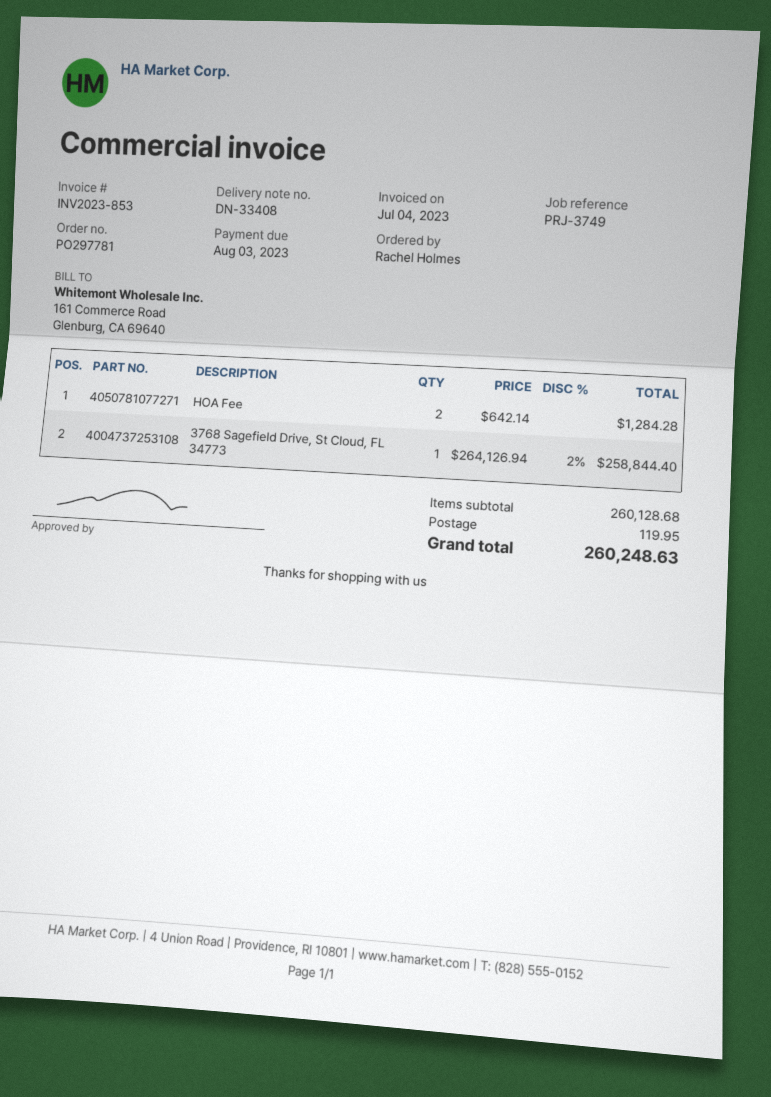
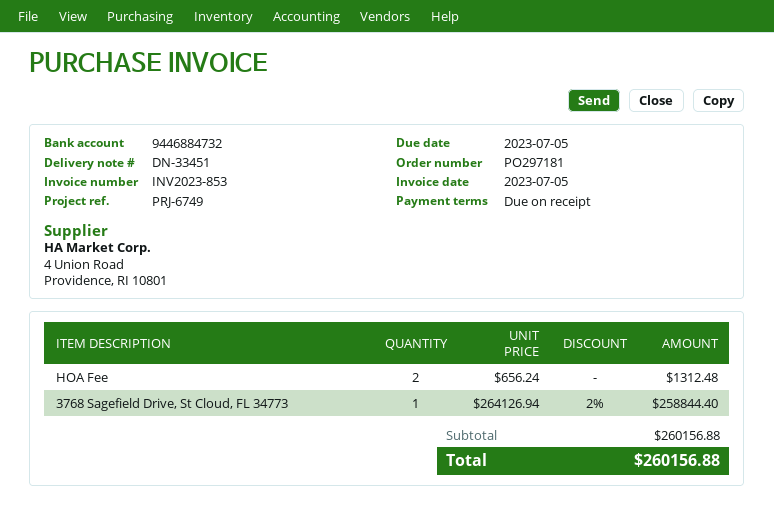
order number: PO297781 -> PO297181
delivery note number: DN-33408 -> DN-33451
invoice date: 2023-07-04 -> 2023-07-05
due date: 2023-08-03 -> 2023-07-05
reference: PRJ-3749 -> PRJ-6749
HOA Fee: 2 x 642.14 = 1284.28 -> 2 x 656.24 = 1312.48
subtotal: 260128.68 -> 260156.88
shipping: 119.95 -> none
total: 260248.63 -> 260156.88

